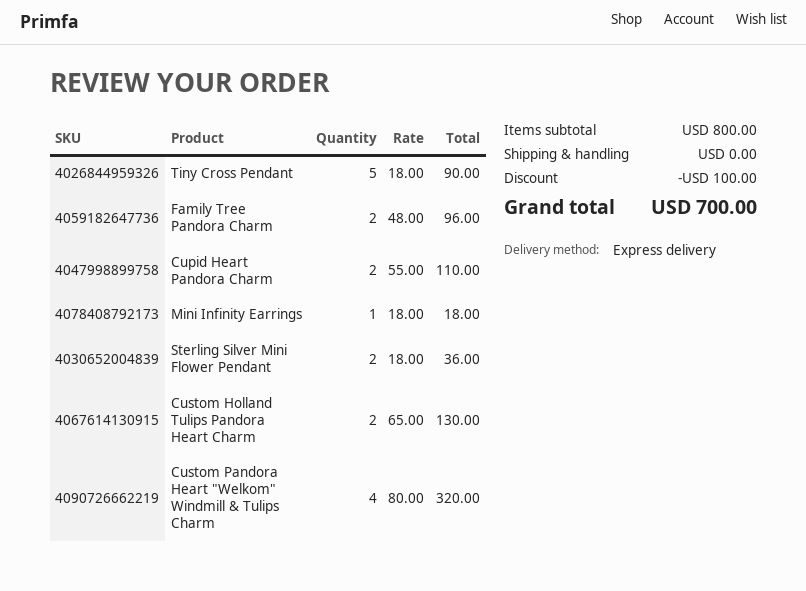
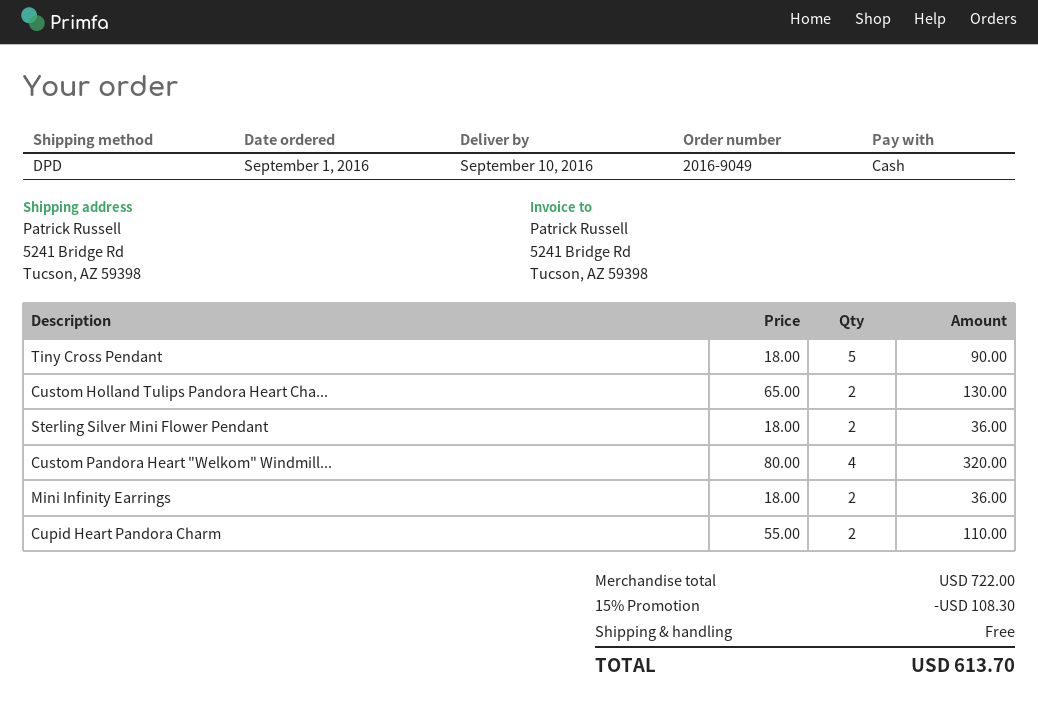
shipping method: express -> DPD
Family Tree Pandora Charm: 2 x 48.00 = 96.00 -> none
Mini Infinity Earrings: 1 x 18.00 = 18.00 -> 2 x 18.00 = 36.00
subtotal: 800.00 -> 722.00
discount: 100.00 -> 108.30
total: 700.00 -> 613.70

